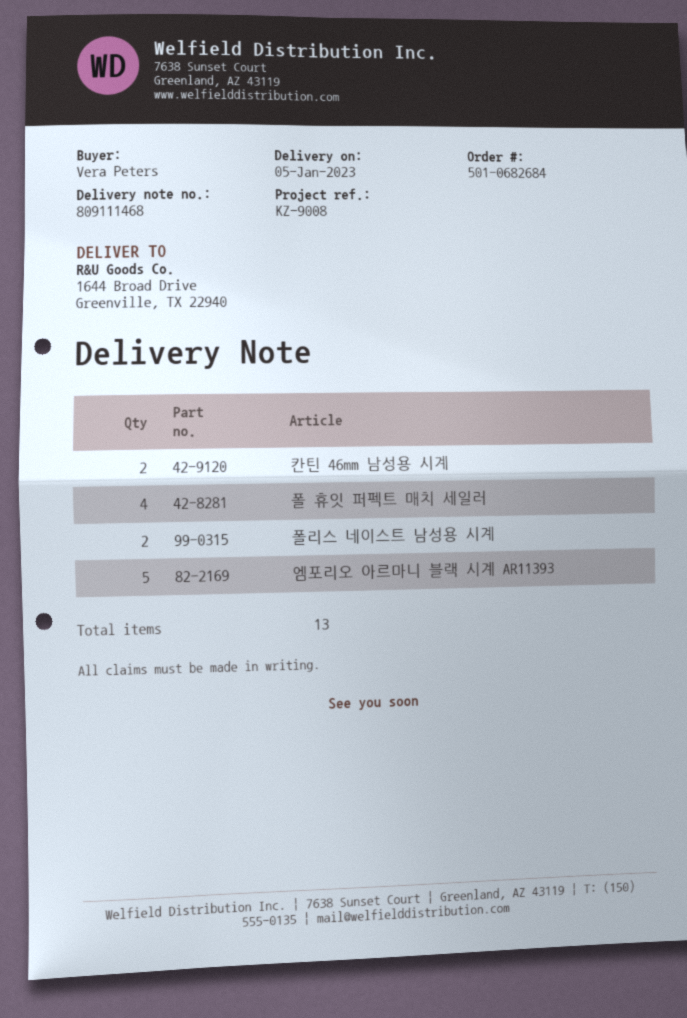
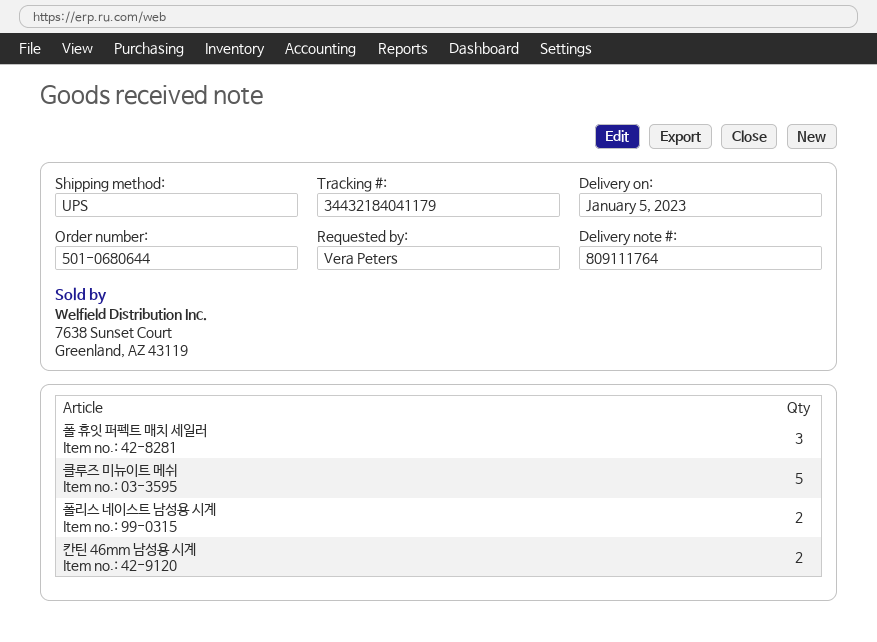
order number: 501-0682684 -> 501-0680644
delivery note number: 809111468 -> 809111764
폴 휴잇 퍼펙트 매치 세일러: 4 -> 3
엠포리오 아르마니 블랙 시계 AR11393: 5 -> none
클루즈 미뉴이트 메쉬: none -> 5

